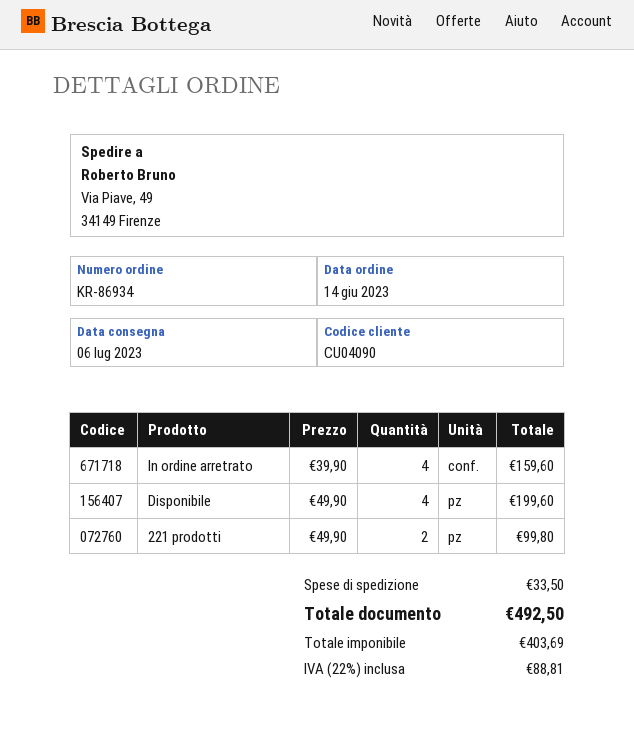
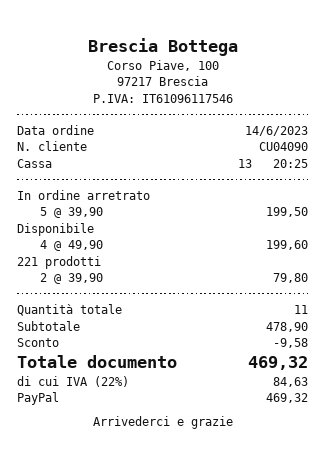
In ordine arretrato: 4 x 39.90 = 159.60 -> 5 x 39.90 = 199.50
221 prodotti: 2 x 49.90 = 99.80 -> 2 x 39.90 = 79.80
discount: none -> 9.58
shipping: 33.50 -> none
tax: 22% = 88.81 -> 22% = 84.63
total: 492.50 -> 469.32

